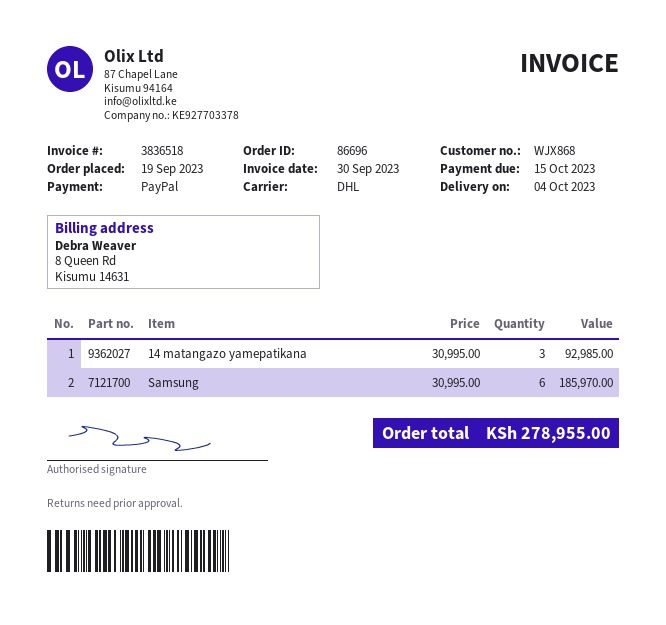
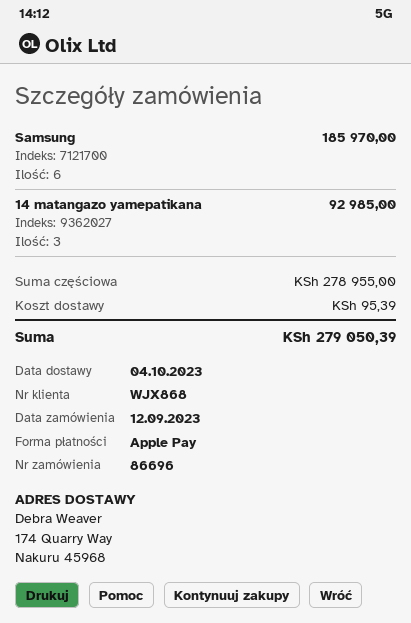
order date: 2023-09-19 -> 2023-09-12
payment method: PayPal -> Apple Pay
shipping: none -> 95.39
total: 278955.00 -> 279050.39

